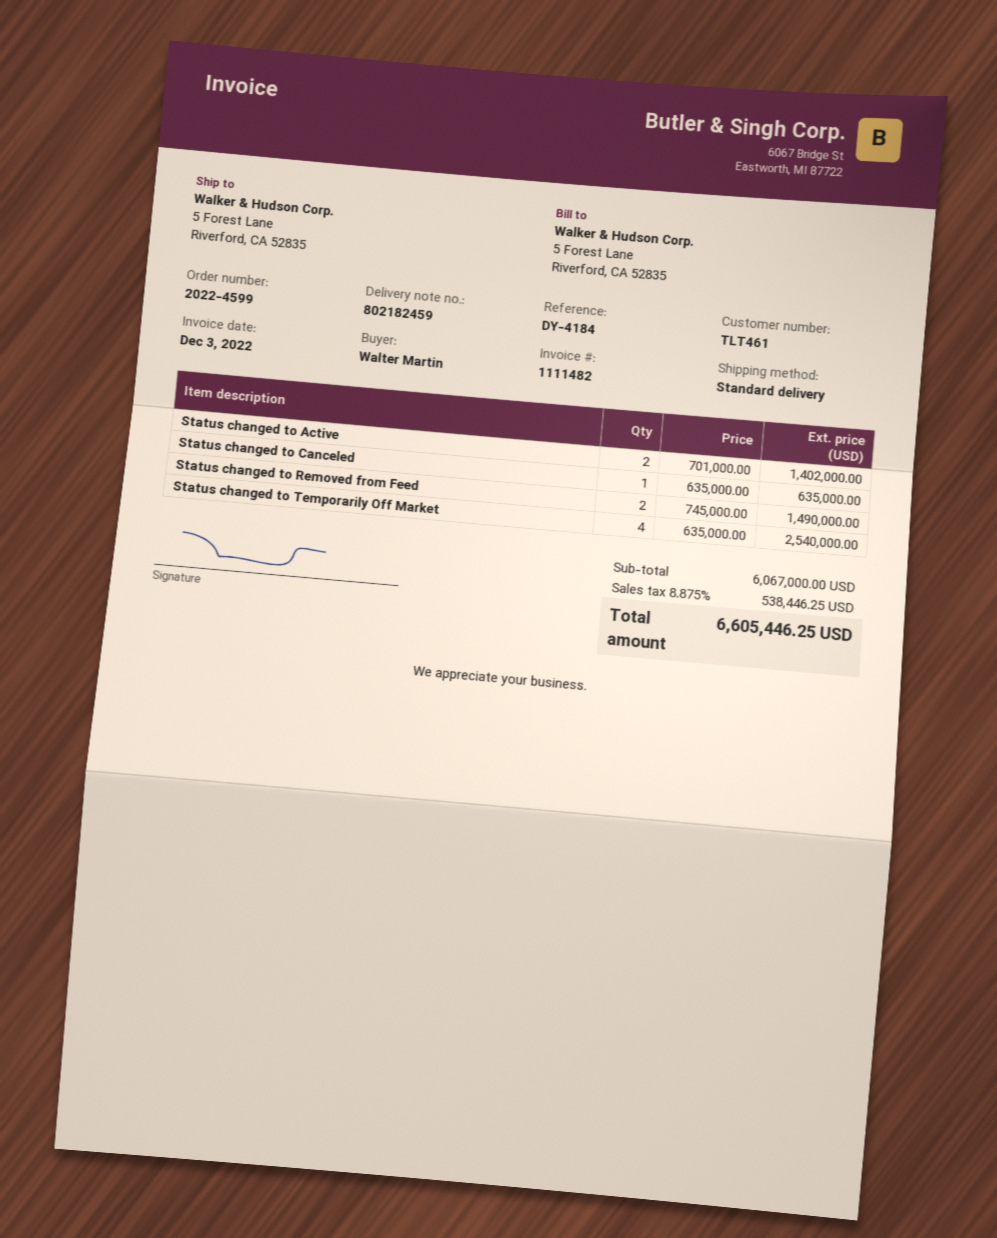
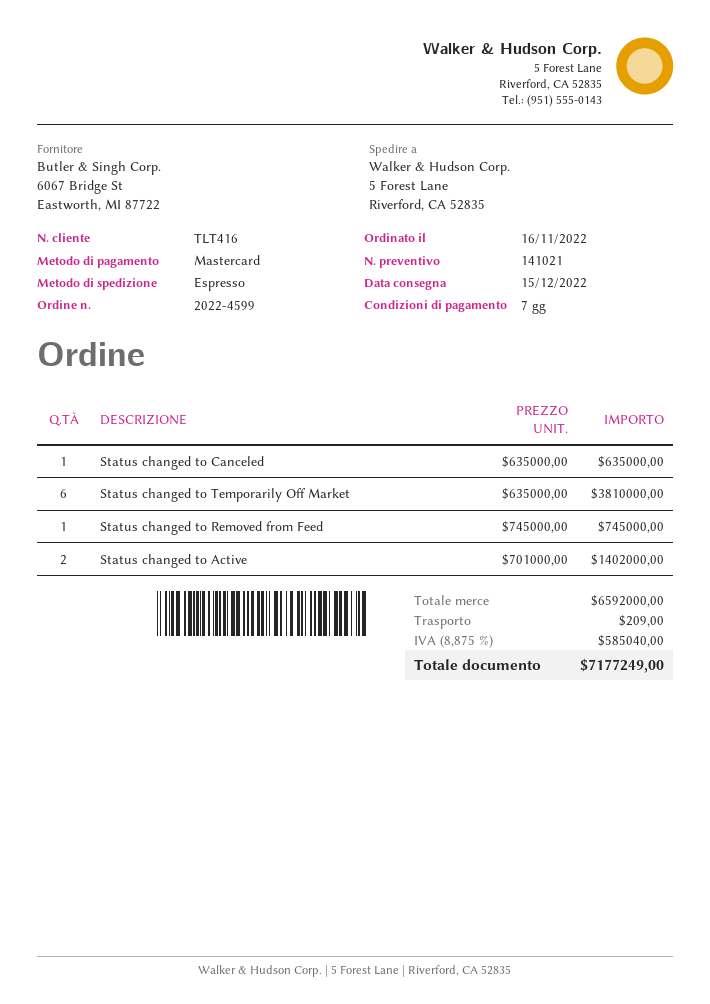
customer number: TLT461 -> TLT416
shipping method: standard -> express
Status changed to Removed from Feed: 2 x 745000.00 = 1490000.00 -> 1 x 745000.00 = 745000.00
Status changed to Temporarily Off Market: 4 x 635000.00 = 2540000.00 -> 6 x 635000.00 = 3810000.00
subtotal: 6067000.00 -> 6592000.00
shipping: none -> 209.00
tax: 8.875% = 538446.25 -> 8.875% = 585040.00
total: 6605446.25 -> 7177249.00

